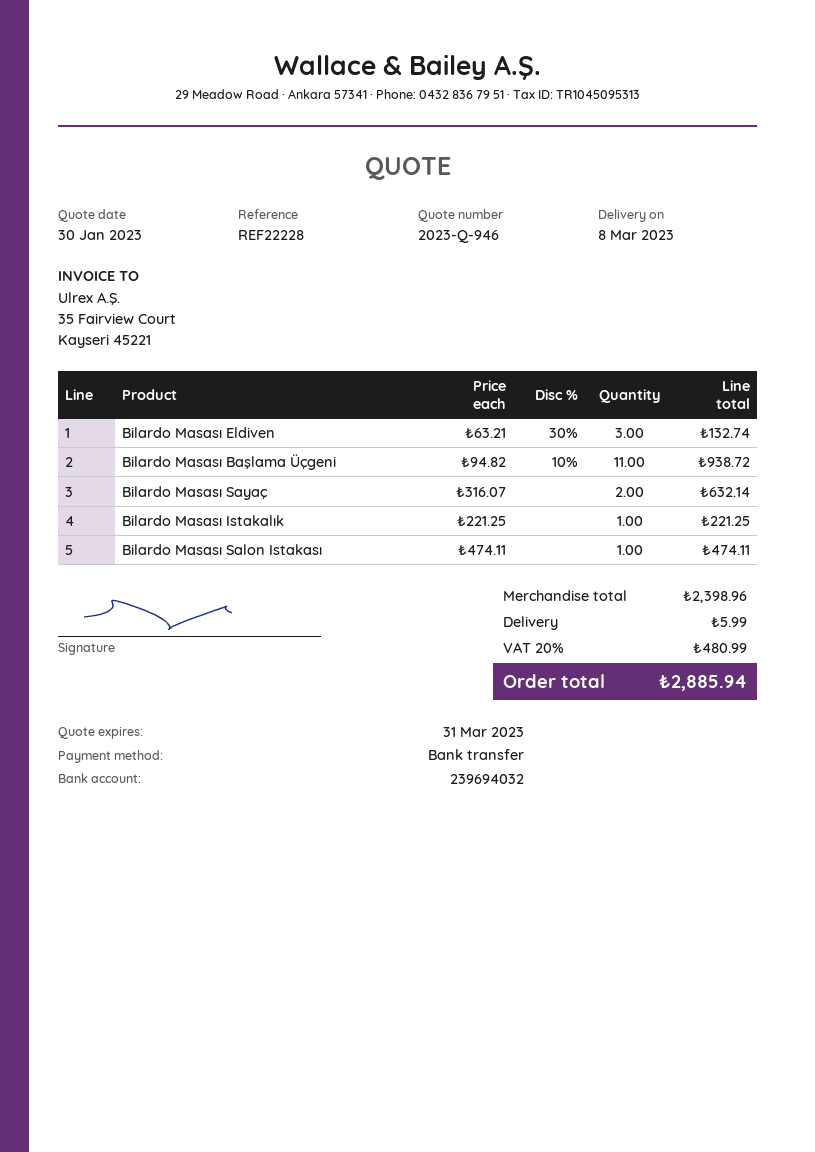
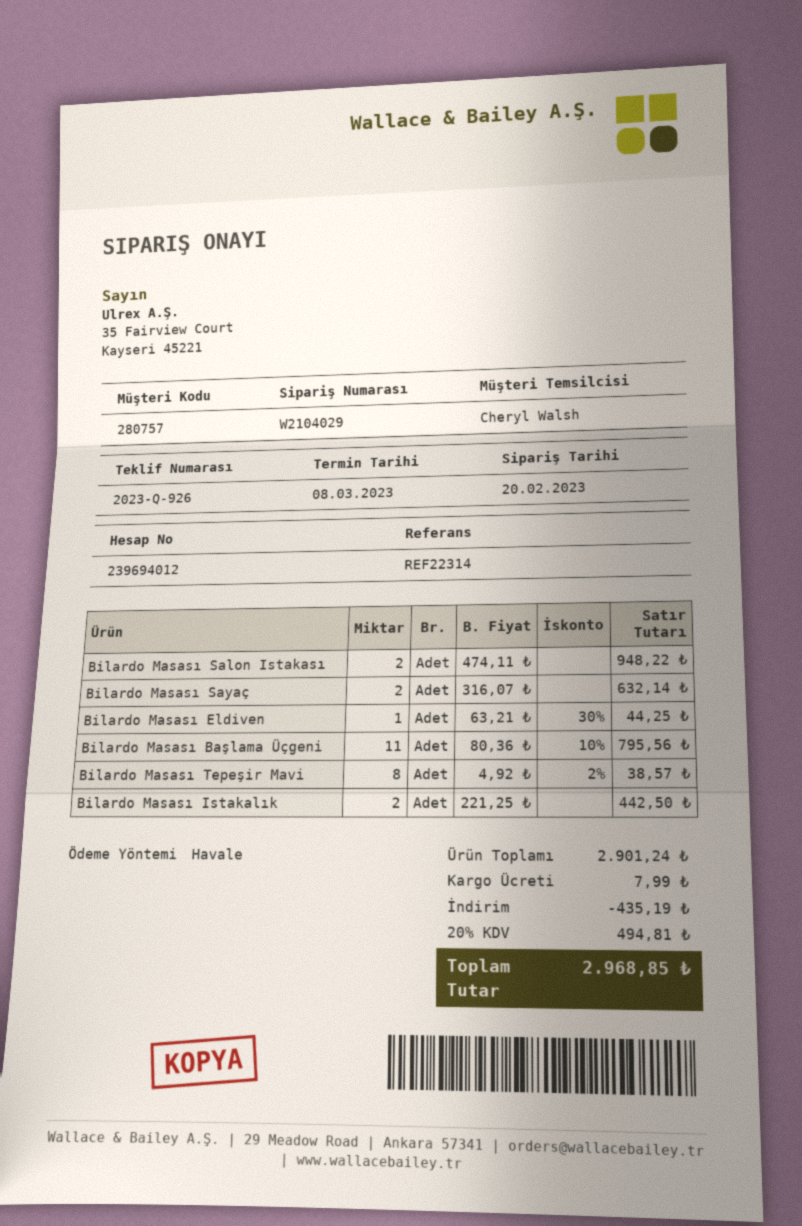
quote number: 2023-Q-946 -> 2023-Q-926
reference: REF22228 -> REF22314
bank account: 239694032 -> 239694012
Bilardo Masası Eldiven: 3 x 63.21 - 30% = 132.74 -> 1 x 63.21 - 30% = 44.25
Bilardo Masası Başlama Üçgeni: 11 x 94.82 - 10% = 938.72 -> 11 x 80.36 - 10% = 795.56
Bilardo Masası Istakalık: 1 x 221.25 = 221.25 -> 2 x 221.25 = 442.50
Bilardo Masası Salon Istakası: 1 x 474.11 = 474.11 -> 2 x 474.11 = 948.22
Bilardo Masası Tepeşir Mavi: none -> 8 x 4.92 - 2% = 38.57
subtotal: 2398.96 -> 2901.24
discount: none -> 435.19
shipping: 5.99 -> 7.99
tax: 20% = 480.99 -> 20% = 494.81
total: 2885.94 -> 2968.85

